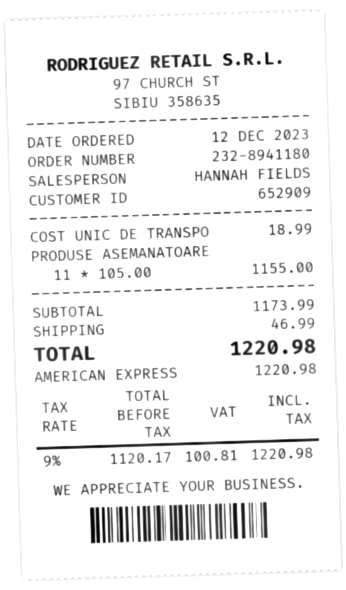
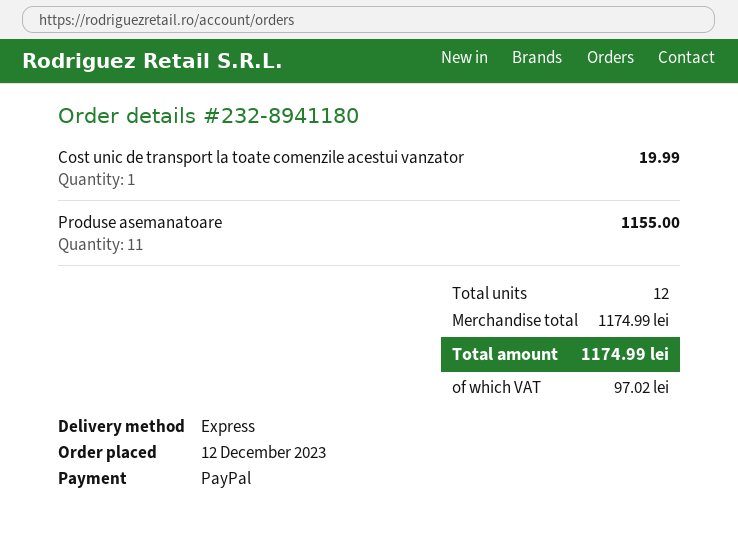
payment method: American Express -> PayPal
COST UNIC DE TRANSPO: 1 for 18.99 -> 1 for 19.99
subtotal: 1173.99 -> 1174.99
shipping: 46.99 -> none
tax: 100.81 -> 97.02
total: 1220.98 -> 1174.99

